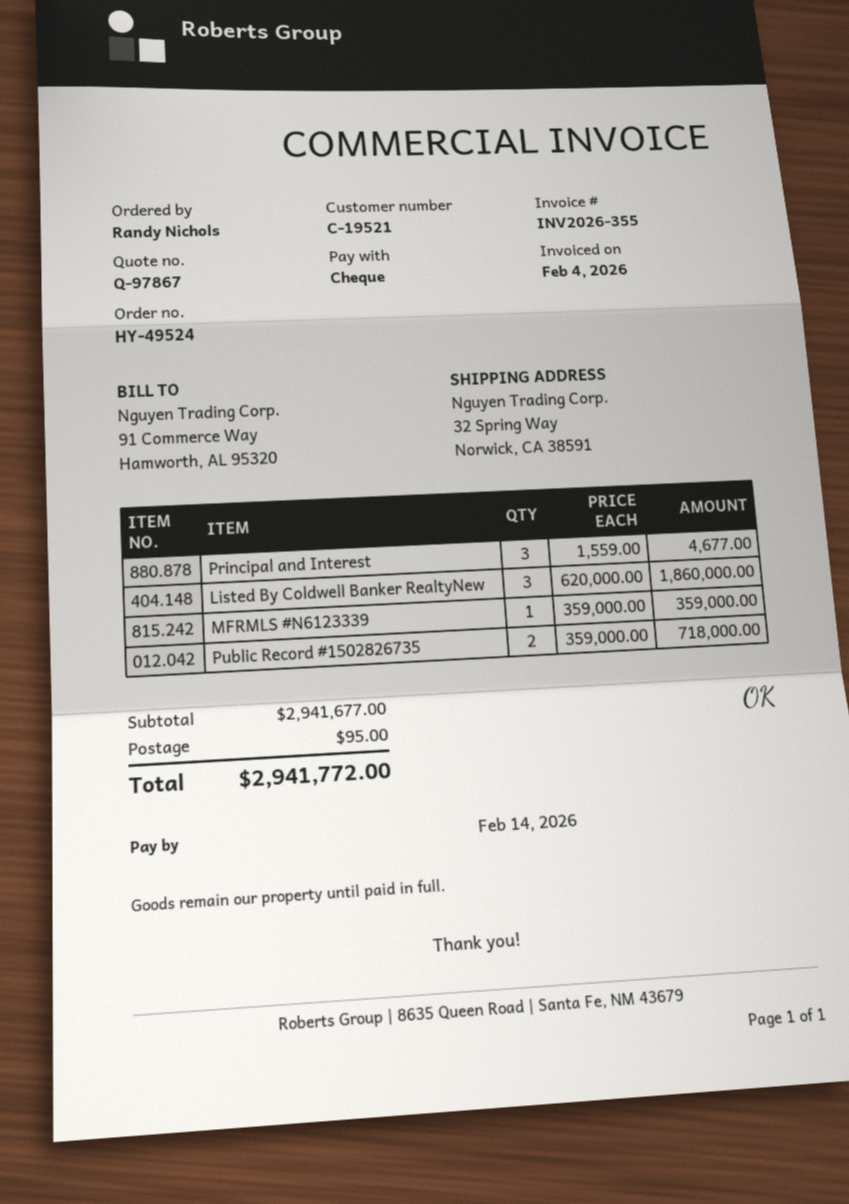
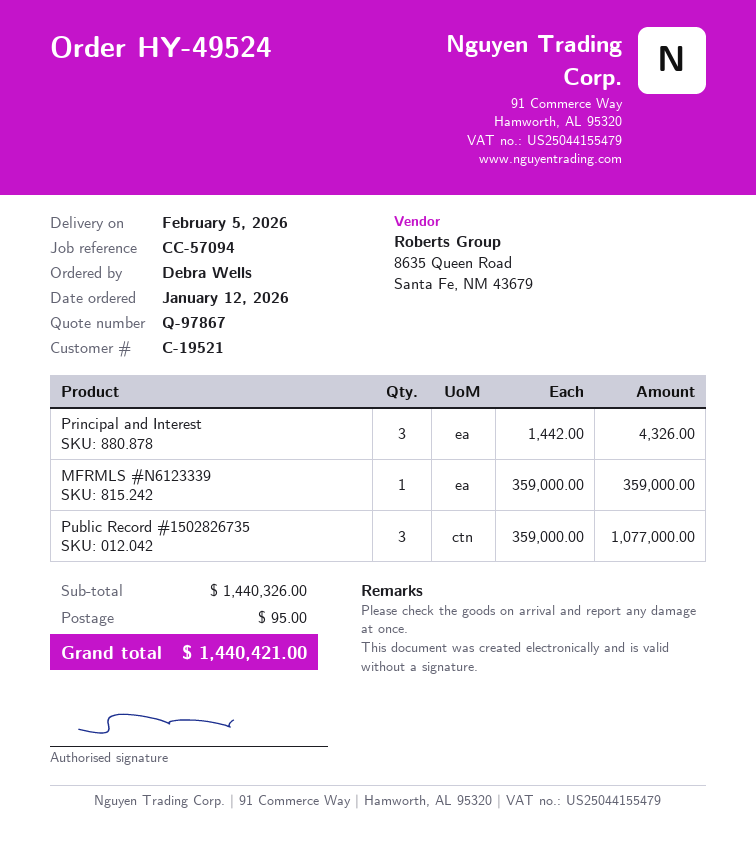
ordered by: Randy Nichols -> Debra Wells
Principal and Interest: 3 x 1559.00 = 4677.00 -> 3 x 1442.00 = 4326.00
Listed By Coldwell Banker RealtyNew: 3 x 620000.00 = 1860000.00 -> none
Public Record #1502826735: 2 x 359000.00 = 718000.00 -> 3 x 359000.00 = 1077000.00
subtotal: 2941677.00 -> 1440326.00
total: 2941772.00 -> 1440421.00

